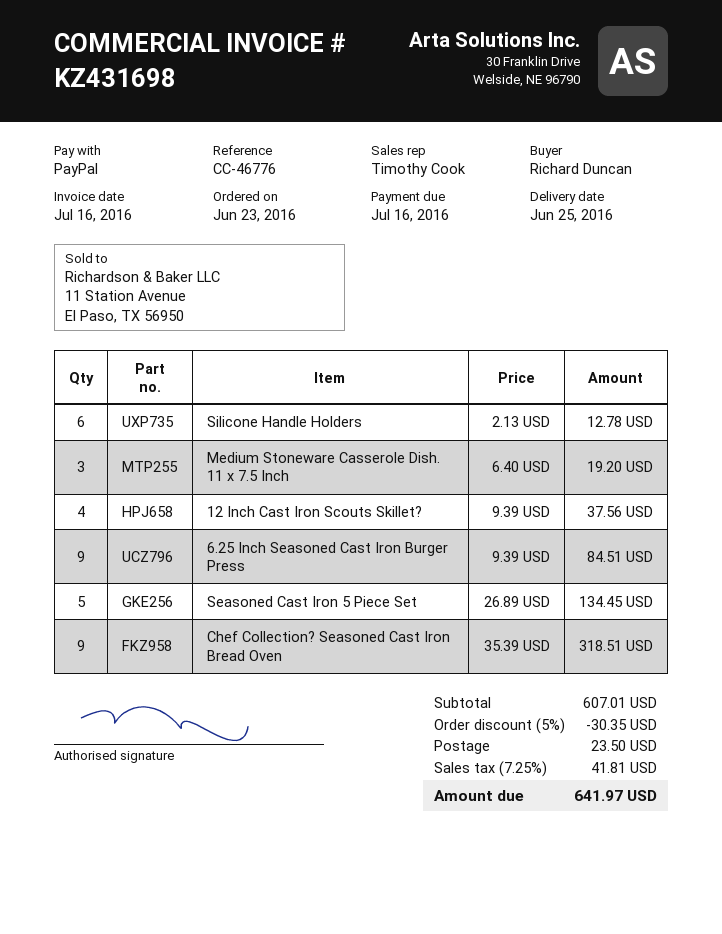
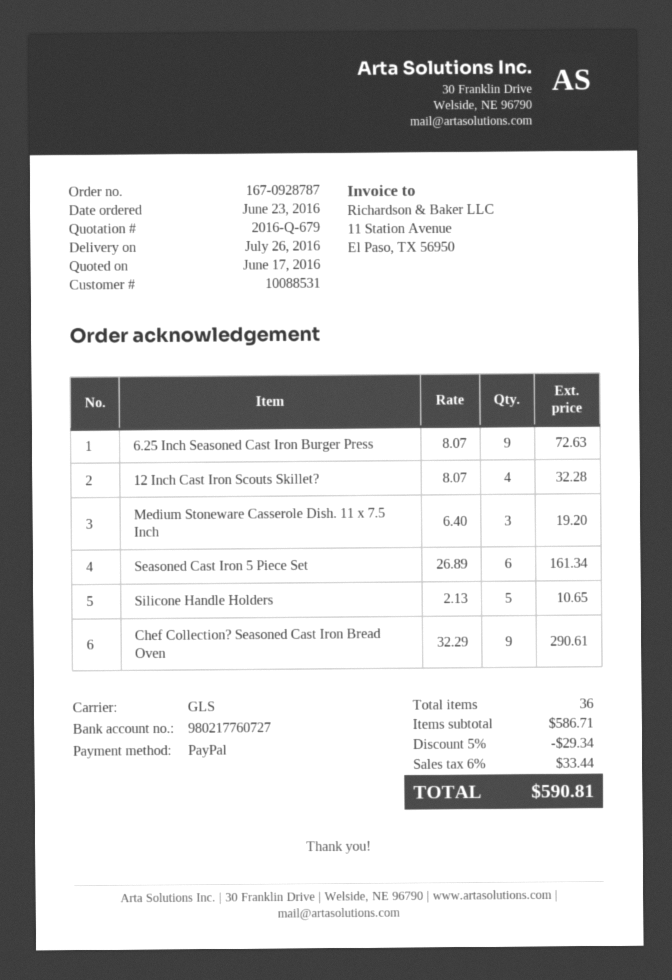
delivery date: 2016-06-25 -> 2016-07-26
Silicone Handle Holders: 6 x 2.13 = 12.78 -> 5 x 2.13 = 10.65
12 Inch Cast Iron Scouts Skillet?: 4 x 9.39 = 37.56 -> 4 x 8.07 = 32.28
6.25 Inch Seasoned Cast Iron Burger Press: 9 x 9.39 = 84.51 -> 9 x 8.07 = 72.63
Seasoned Cast Iron 5 Piece Set: 5 x 26.89 = 134.45 -> 6 x 26.89 = 161.34
Chef Collection? Seasoned Cast Iron Bread Oven: 9 x 35.39 = 318.51 -> 9 x 32.29 = 290.61
subtotal: 607.01 -> 586.71
discount: 5% = 30.35 -> 5% = 29.34
shipping: 23.50 -> none
tax: 7.25% = 41.81 -> 6% = 33.44
total: 641.97 -> 590.81

